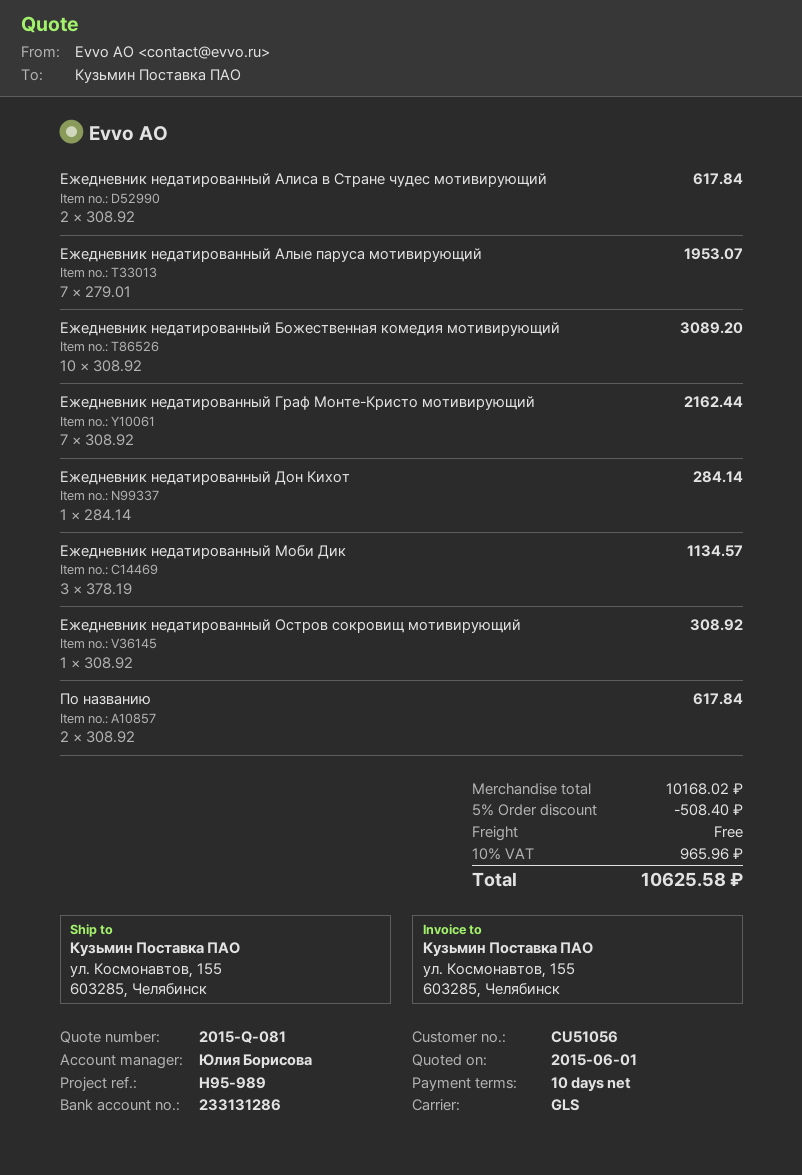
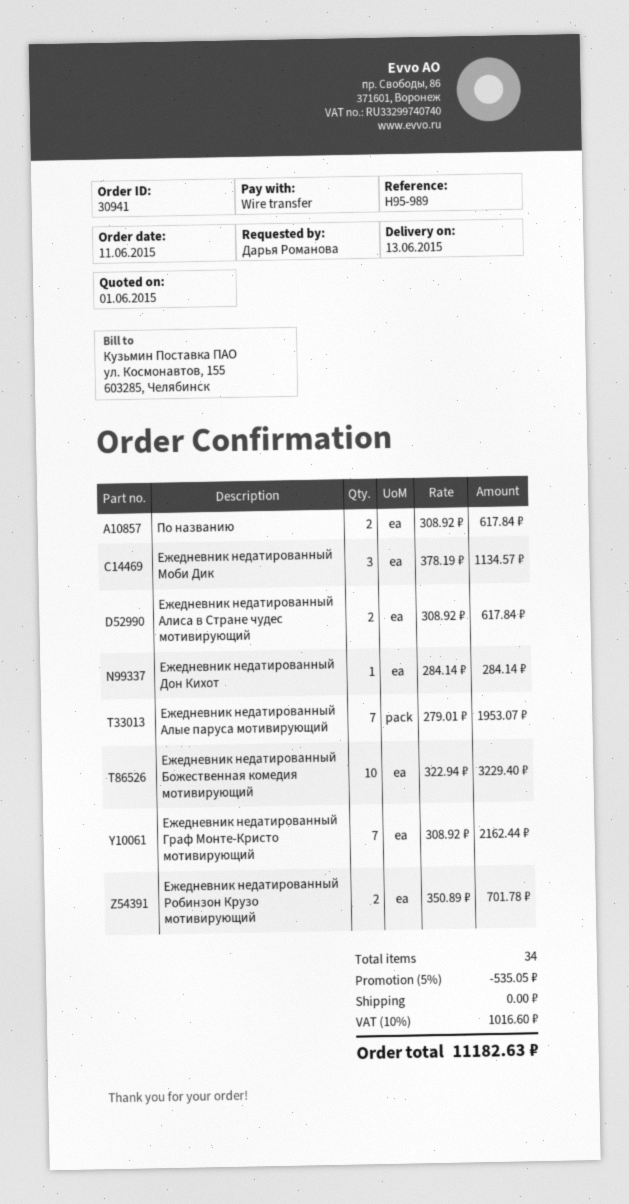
Ежедневник недатированный Божественная комедия мотивирующий: 10 x 308.92 = 3089.20 -> 10 x 322.94 = 3229.40
Ежедневник недатированный Остров сокровищ мотивирующий: 1 x 308.92 = 308.92 -> none
Ежедневник недатированный Робинзон Крузо мотивирующий: none -> 2 x 350.89 = 701.78
discount: 5% = 508.40 -> 5% = 535.05
tax: 10% = 965.96 -> 10% = 1016.60
total: 10625.58 -> 11182.63

